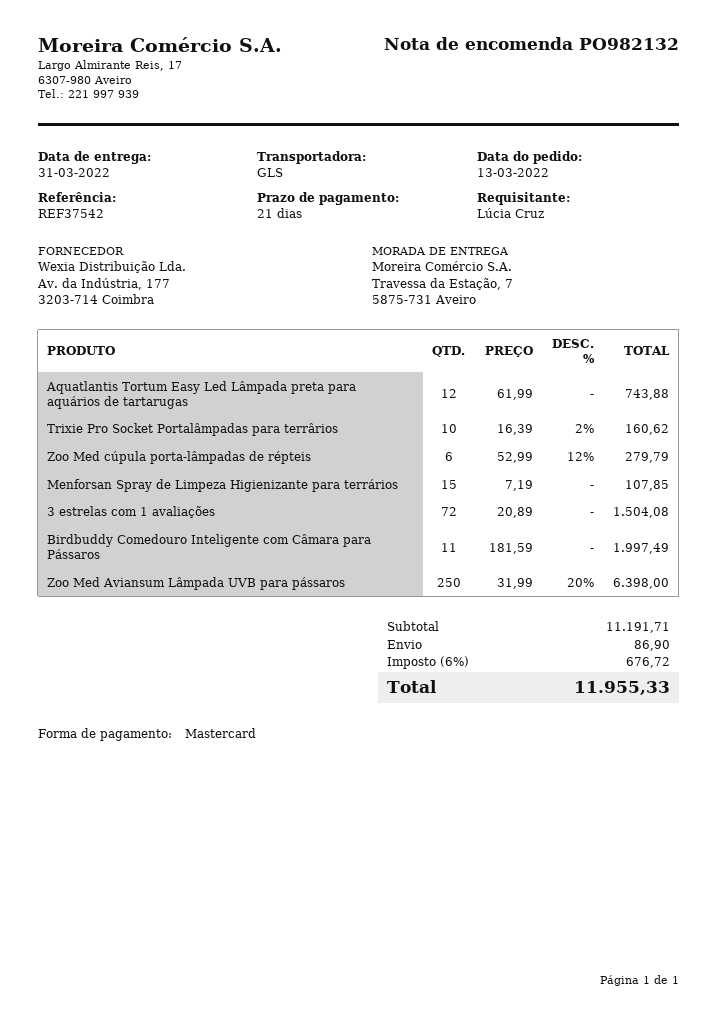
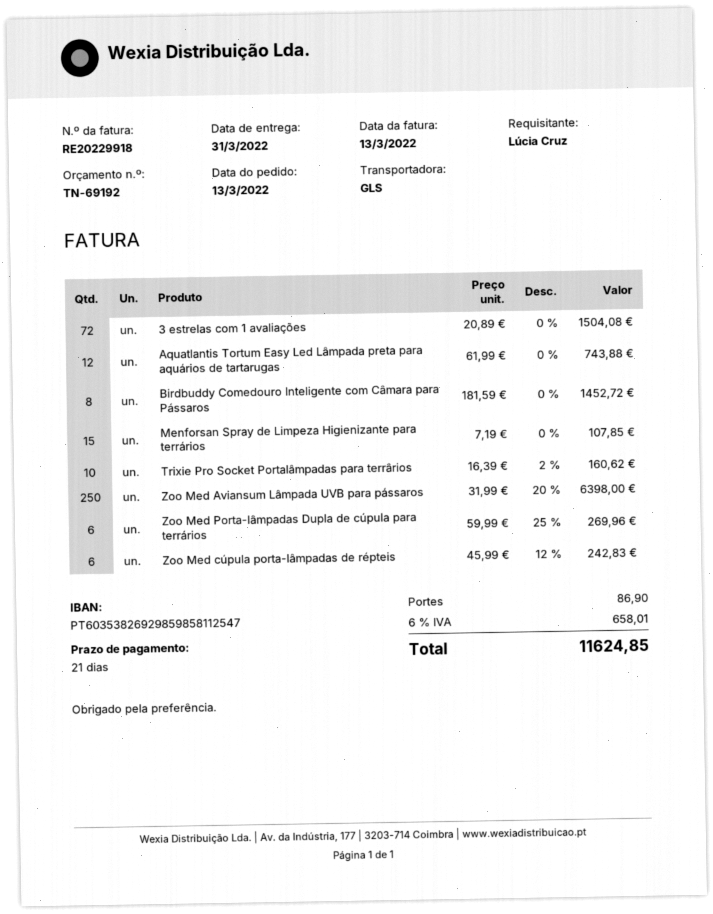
Zoo Med cúpula porta-lâmpadas de répteis: 6 x 52.99 - 12% = 279.79 -> 6 x 45.99 - 12% = 242.83
Birdbuddy Comedouro Inteligente com Câmara para Pássaros: 11 x 181.59 = 1997.49 -> 8 x 181.59 = 1452.72
Zoo Med Porta-lâmpadas Dupla de cúpula para terrários: none -> 6 x 59.99 - 25% = 269.96
tax: 6% = 676.72 -> 6% = 658.01
total: 11955.33 -> 11624.85

